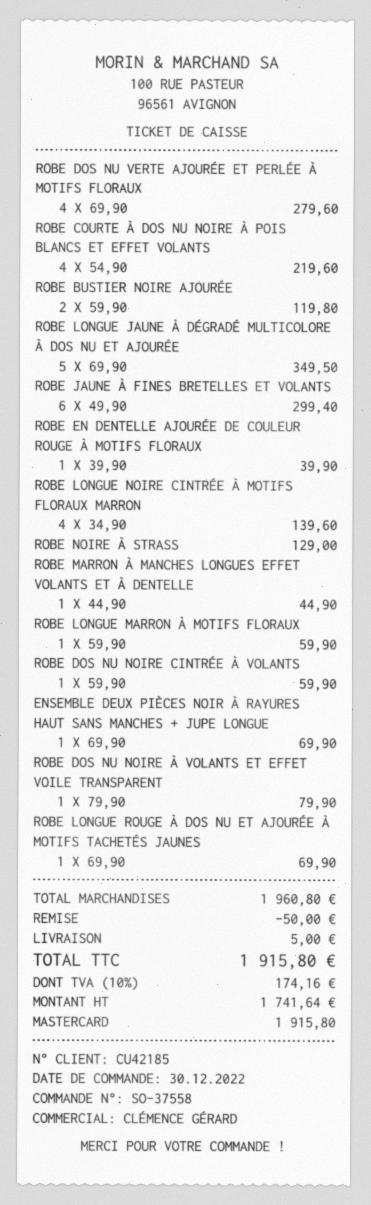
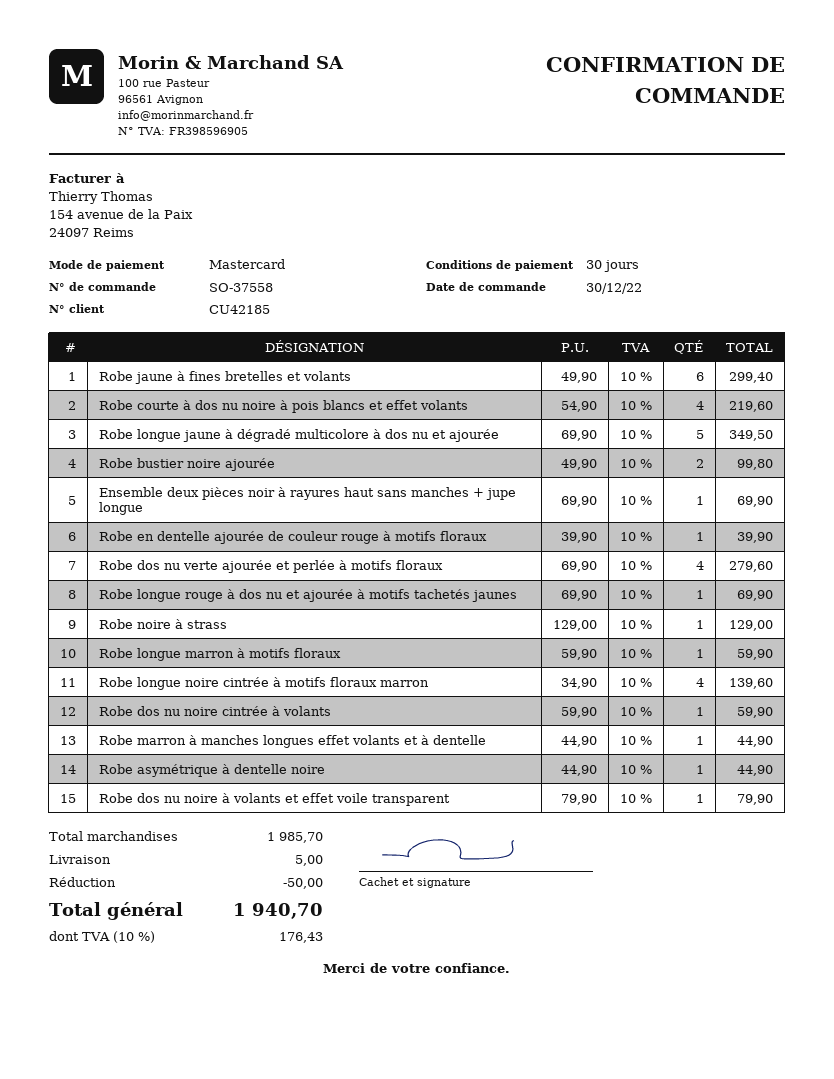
ROBE BUSTIER NOIRE AJOURÉE: 2 x 59.90 = 119.80 -> 2 x 49.90 = 99.80
Robe asymétrique à dentelle noire: none -> 1 x 44.90 = 44.90
subtotal: 1960.80 -> 1985.70
tax: 10% = 174.16 -> 10% = 176.43
total: 1915.80 -> 1940.70

